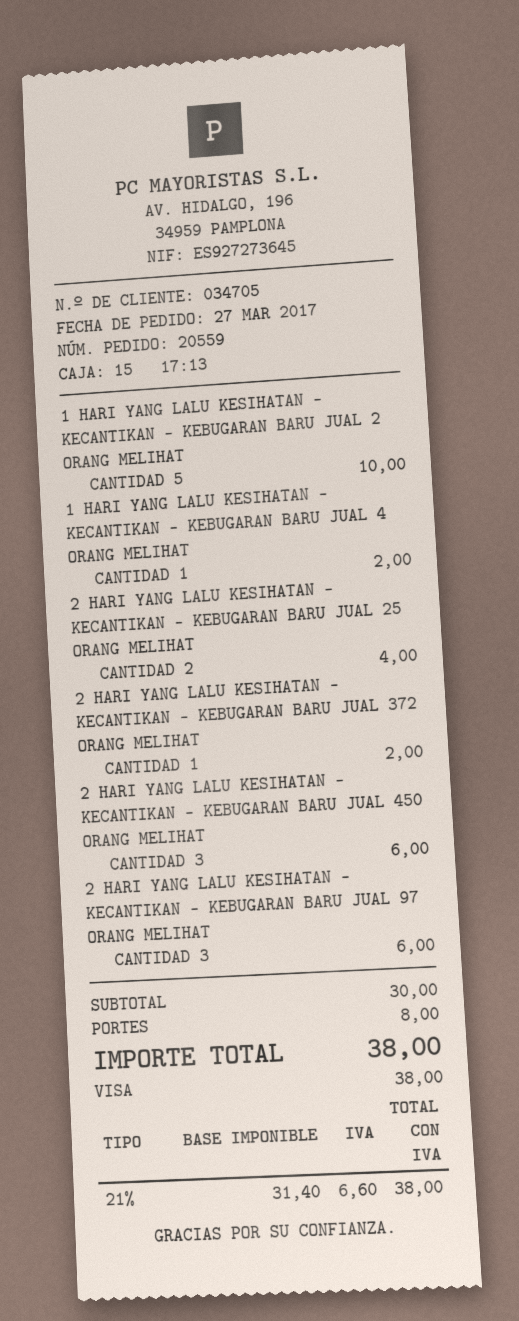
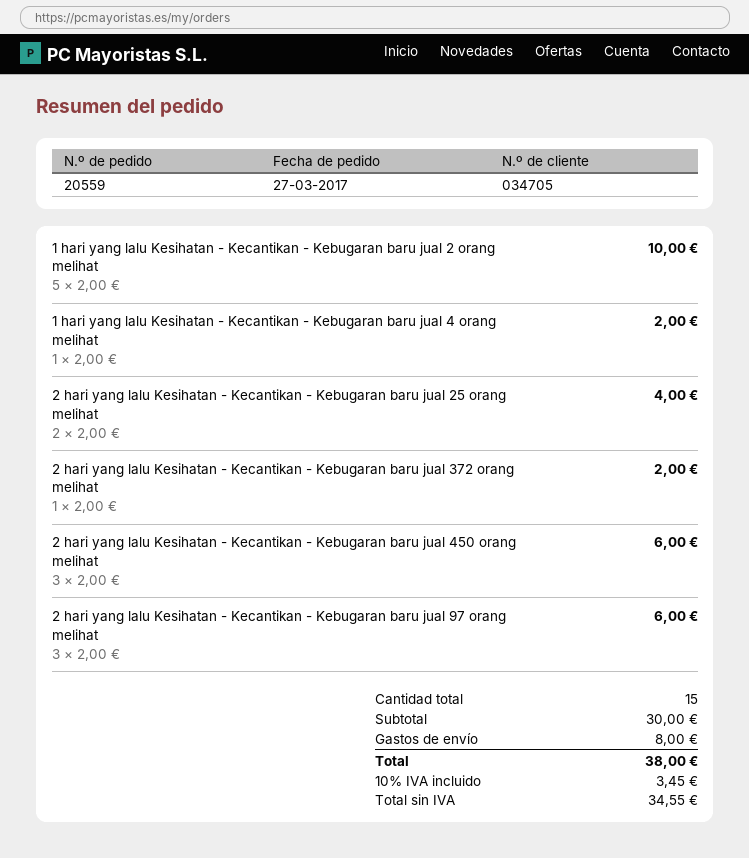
net: 31.40 -> 34.55
tax: 21% = 6.60 -> 10% = 3.45

